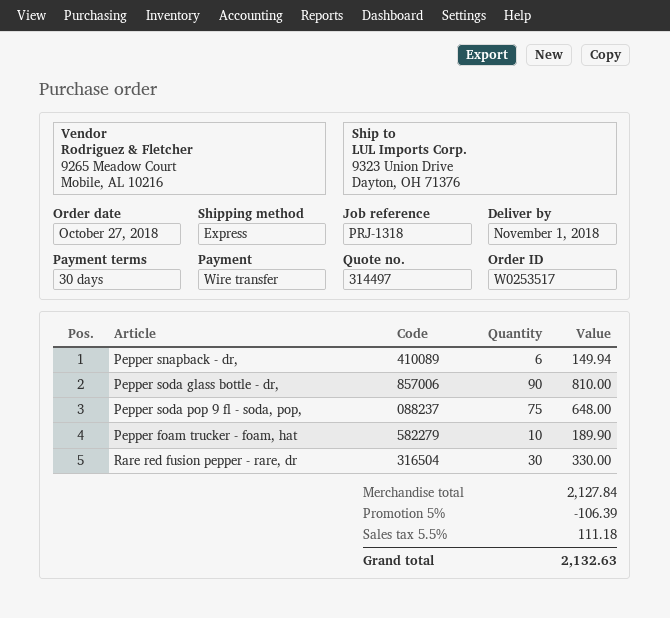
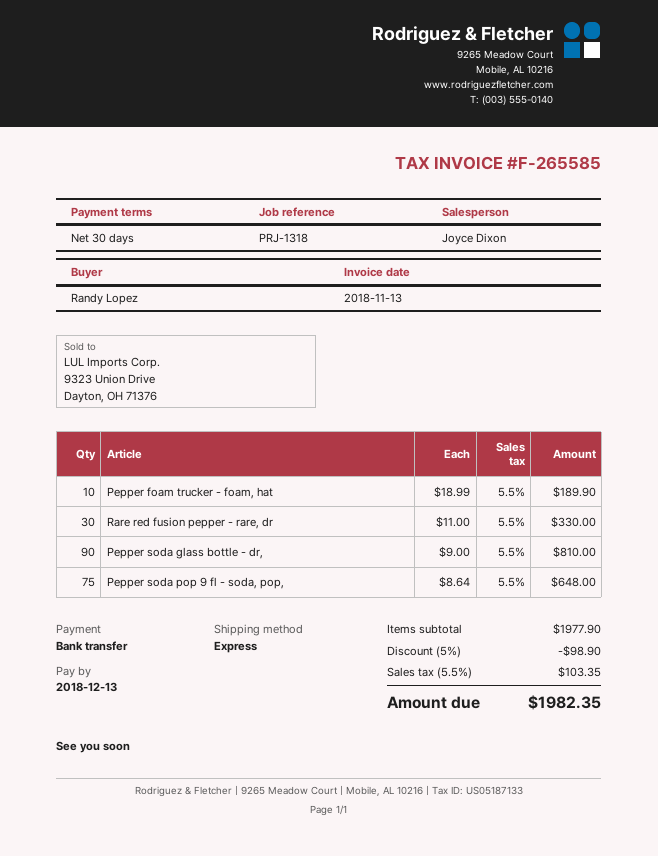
Pepper snapback - dr,: 6 for 149.94 -> none
subtotal: 2127.84 -> 1977.90
discount: 5% = 106.39 -> 5% = 98.90
tax: 5.5% = 111.18 -> 5.5% = 103.35
total: 2132.63 -> 1982.35

